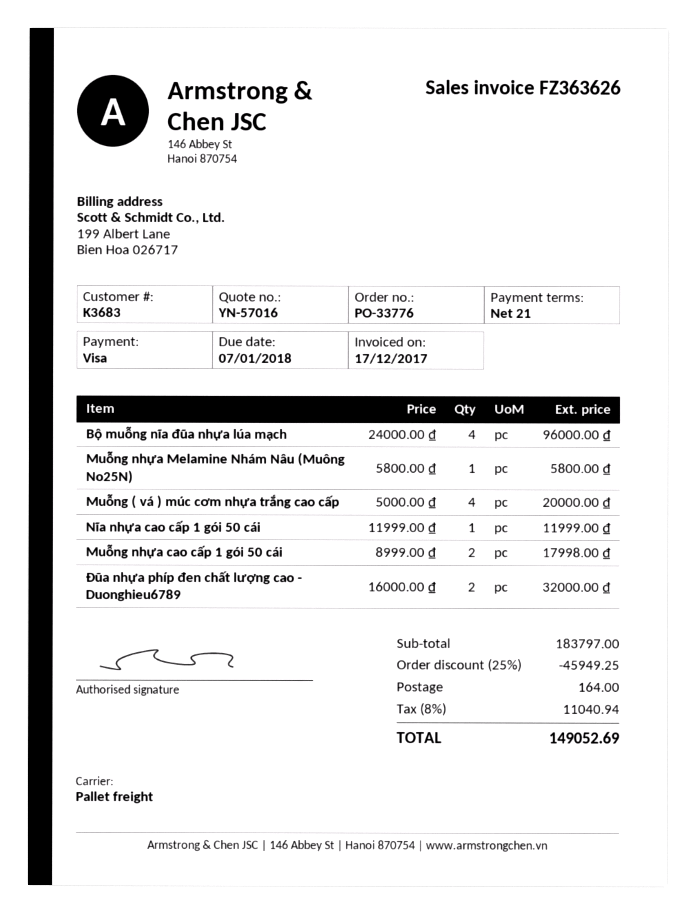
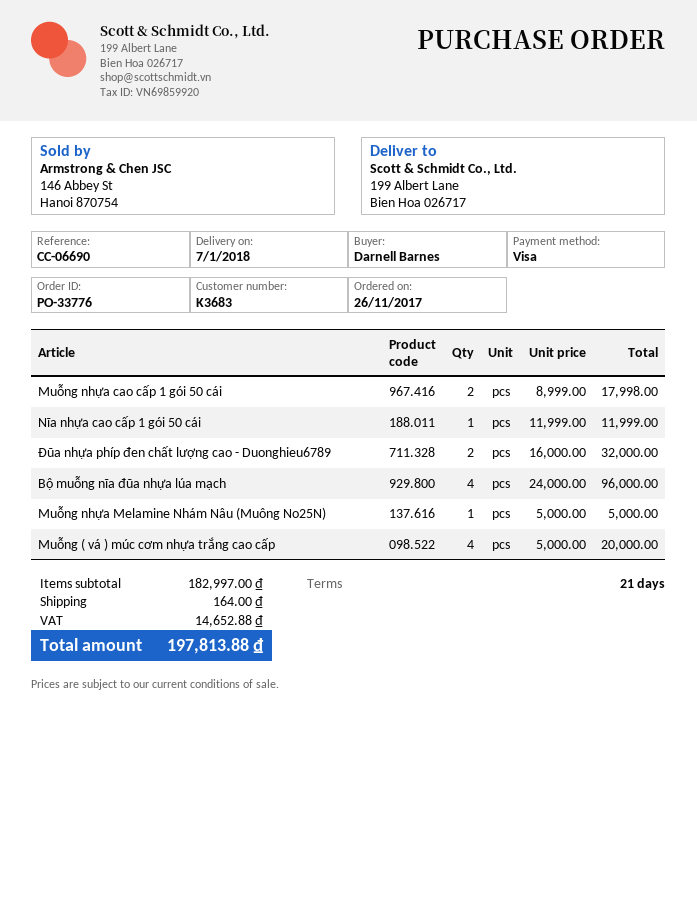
Muỗng nhựa Melamine Nhám Nâu (Muông No25N): 1 x 5800.00 = 5800.00 -> 1 x 5000.00 = 5000.00
subtotal: 183797.00 -> 182997.00
discount: 25% = 45949.25 -> none
tax: 11040.94 -> 14652.88
total: 149052.69 -> 197813.88

